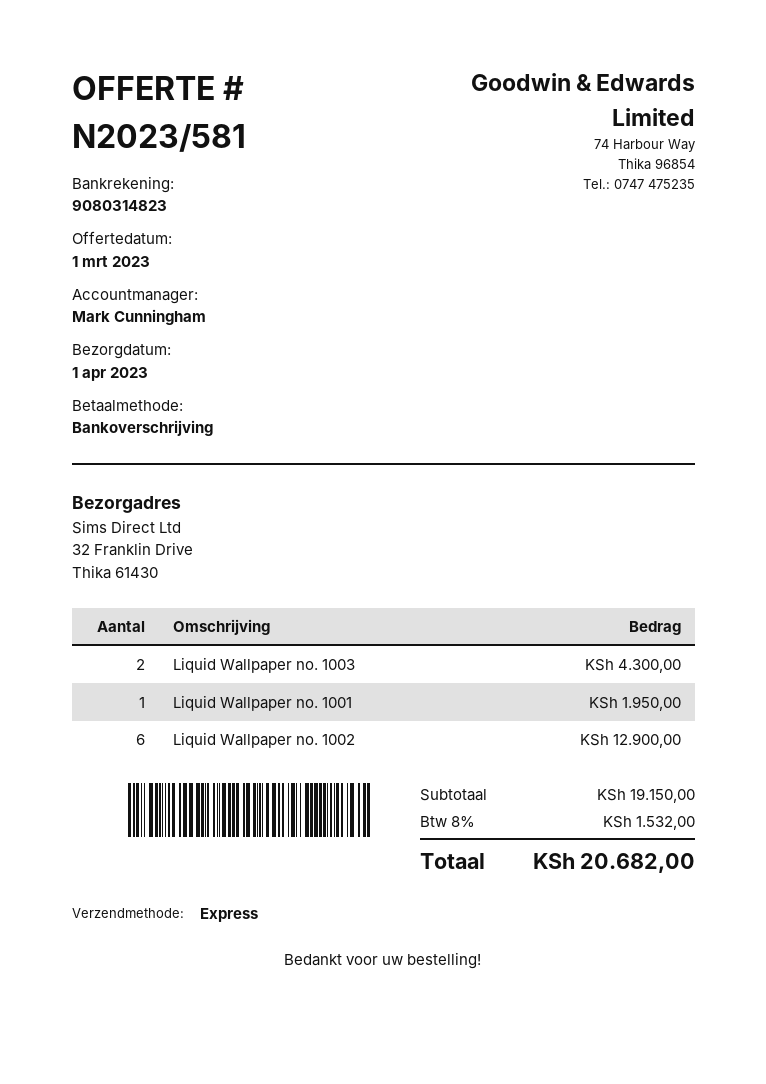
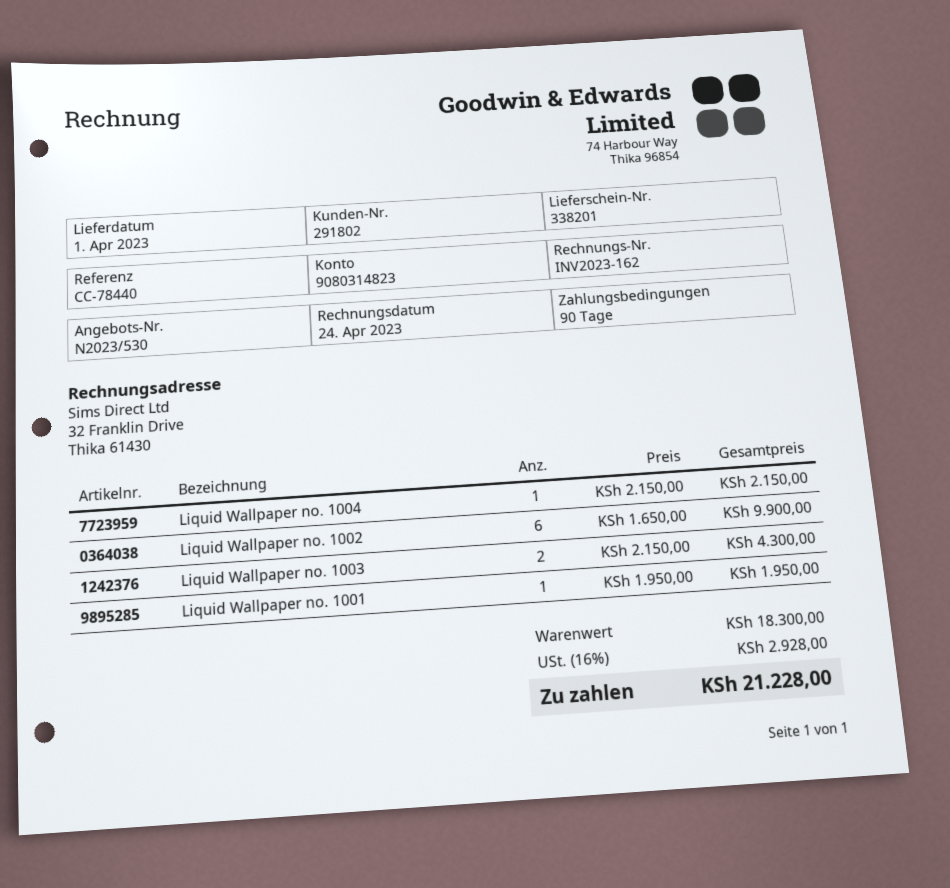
quote number: N2023/581 -> N2023/530
Liquid Wallpaper no. 1002: 6 for 12900.00 -> 6 for 9900.00
Liquid Wallpaper no. 1004: none -> 1 for 2150.00
subtotal: 19150.00 -> 18300.00
tax: 8% = 1532.00 -> 16% = 2928.00
total: 20682.00 -> 21228.00

